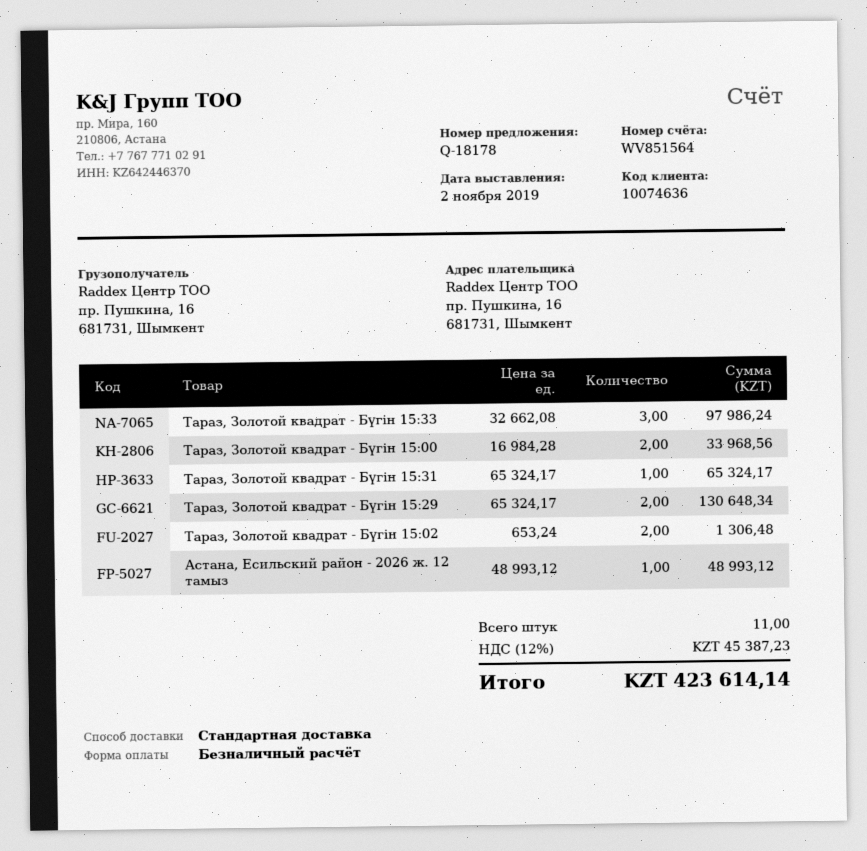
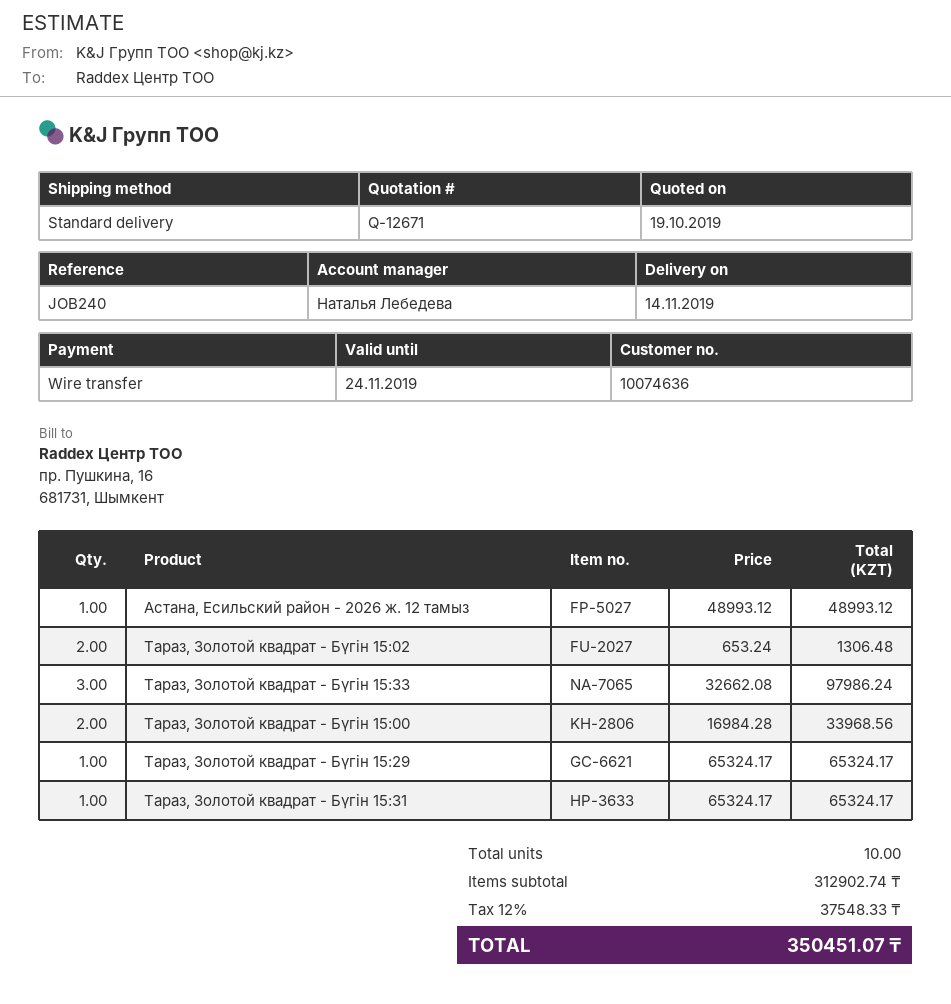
quote number: Q-18178 -> Q-12671
Тараз, Золотой квадрат - Бүгін 15:29: 2 x 65324.17 = 130648.34 -> 1 x 65324.17 = 65324.17
total quantity: 11 -> 10
tax: 12% = 45387.23 -> 12% = 37548.33
total: 423614.14 -> 350451.07

